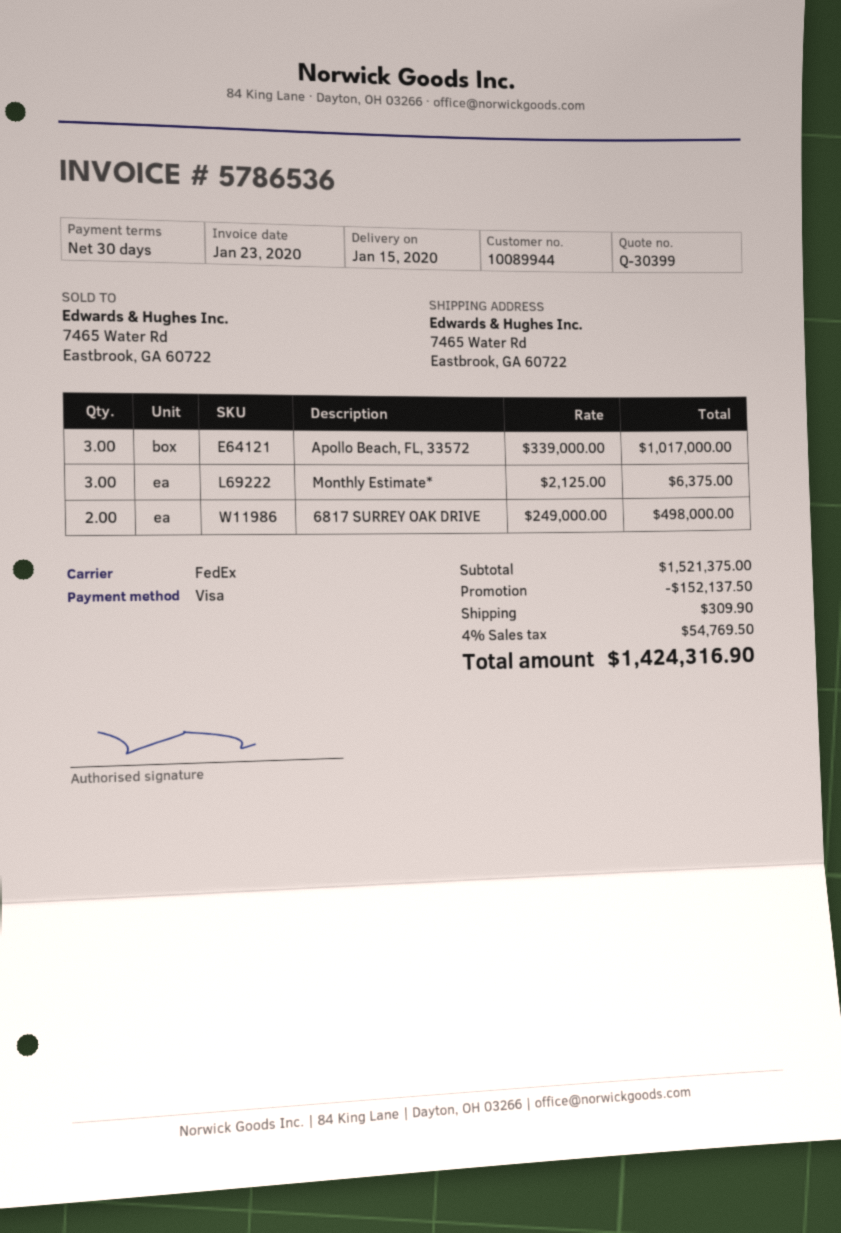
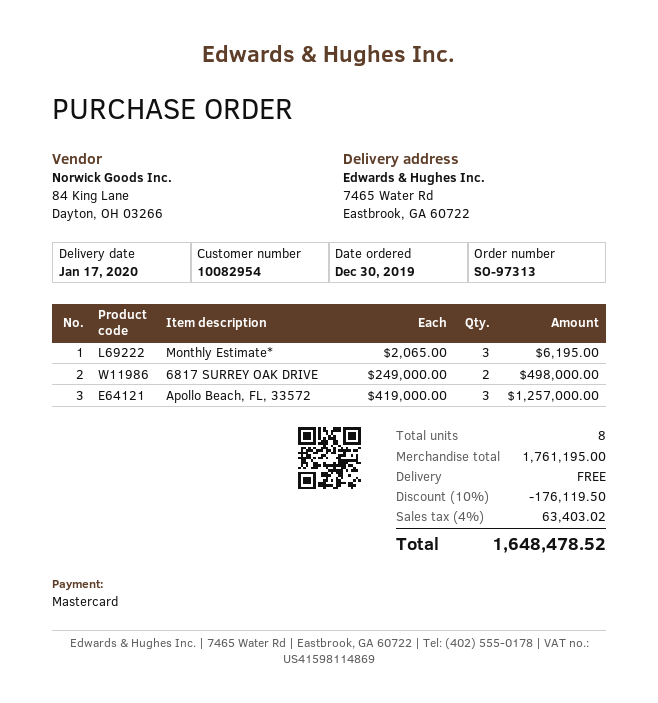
delivery date: 2020-01-15 -> 2020-01-17
customer number: 10089944 -> 10082954
payment method: Visa -> Mastercard
Apollo Beach, FL, 33572: 3 x 339000.00 = 1017000.00 -> 3 x 419000.00 = 1257000.00
Monthly Estimate*: 3 x 2125.00 = 6375.00 -> 3 x 2065.00 = 6195.00
subtotal: 1521375.00 -> 1761195.00
discount: 152137.50 -> 176119.50
shipping: 309.90 -> 0.00
tax: 4% = 54769.50 -> 4% = 63403.02
total: 1424316.90 -> 1648478.52

